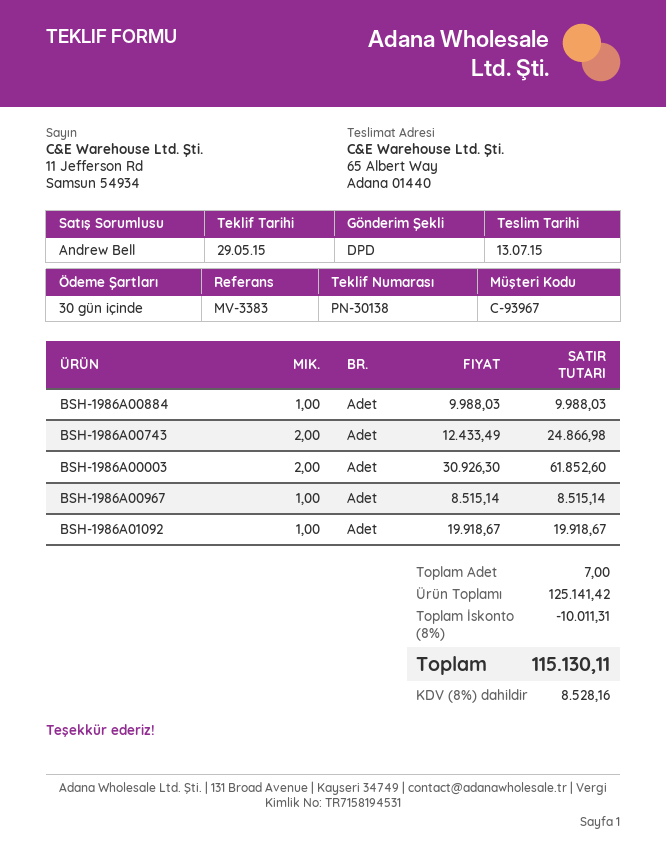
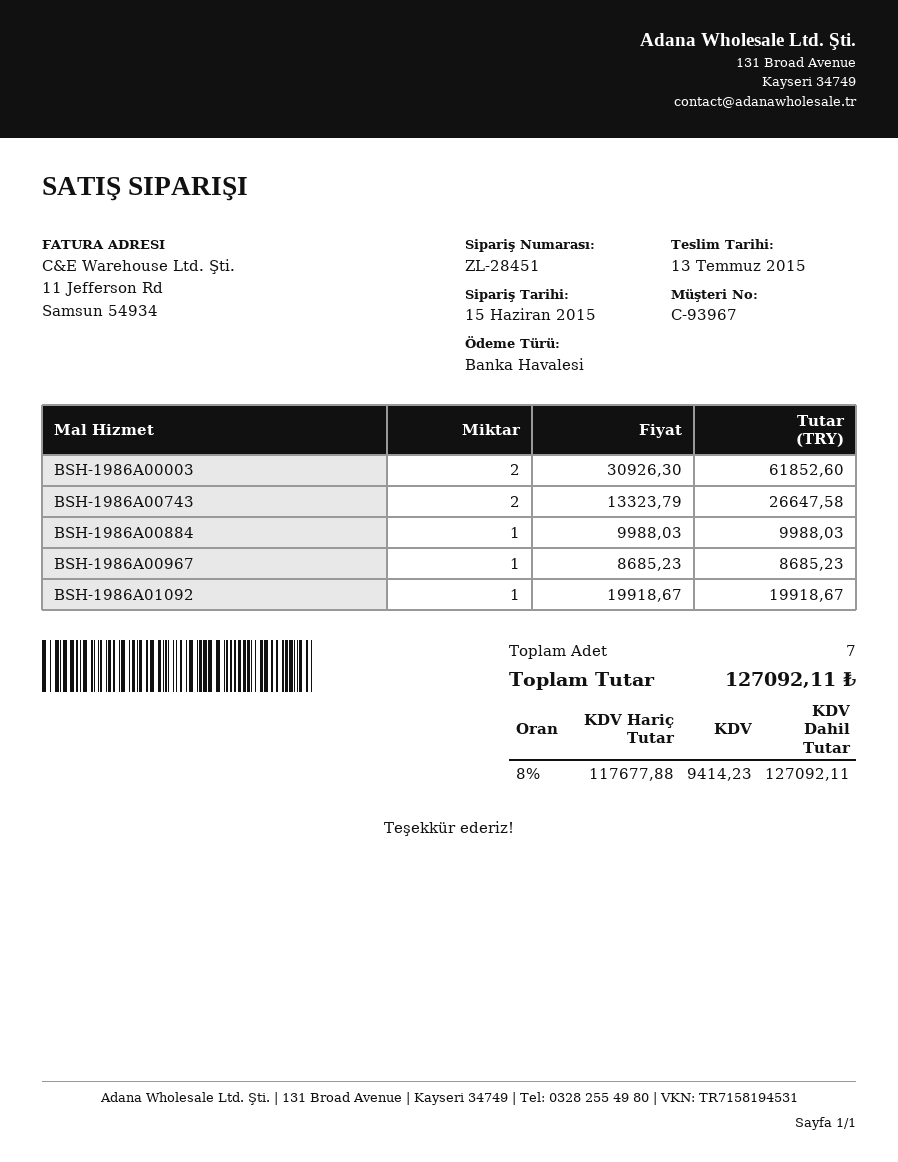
BSH-1986A00743: 2 x 12433.49 = 24866.98 -> 2 x 13323.79 = 26647.58
BSH-1986A00967: 1 x 8515.14 = 8515.14 -> 1 x 8685.23 = 8685.23
discount: 8% = 10011.31 -> none
tax: 8% = 8528.16 -> 8% = 9414.23
total: 115130.11 -> 127092.11

